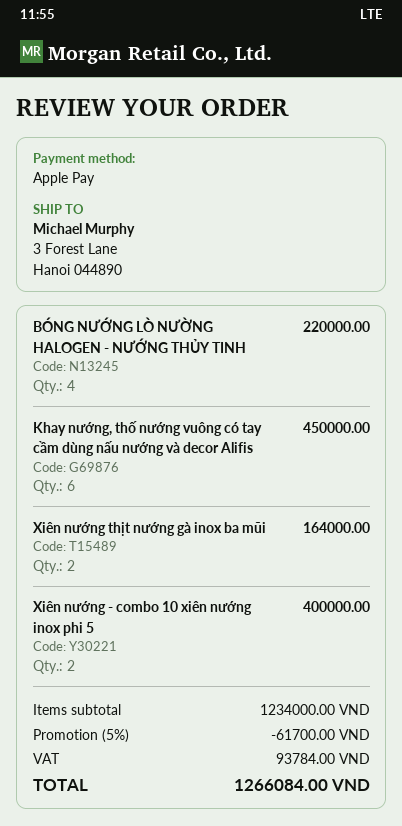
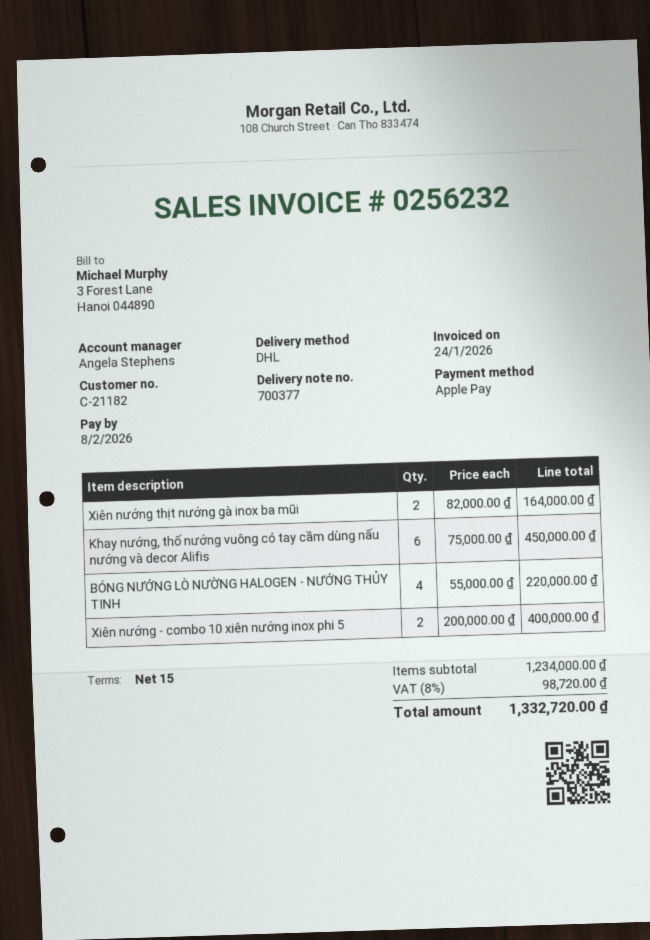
discount: 5% = 61700.00 -> none
tax: 93784.00 -> 98720.00
total: 1266084.00 -> 1332720.00

